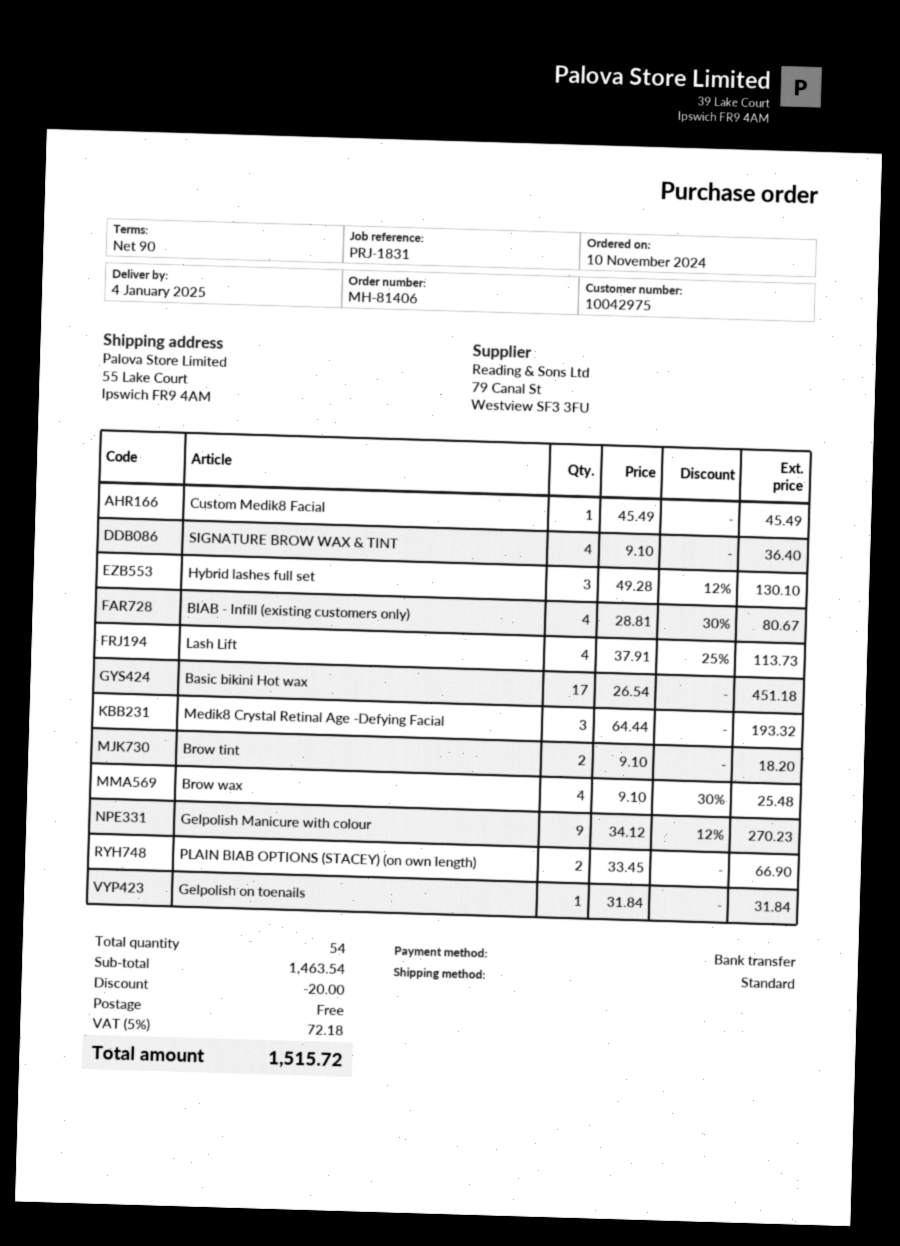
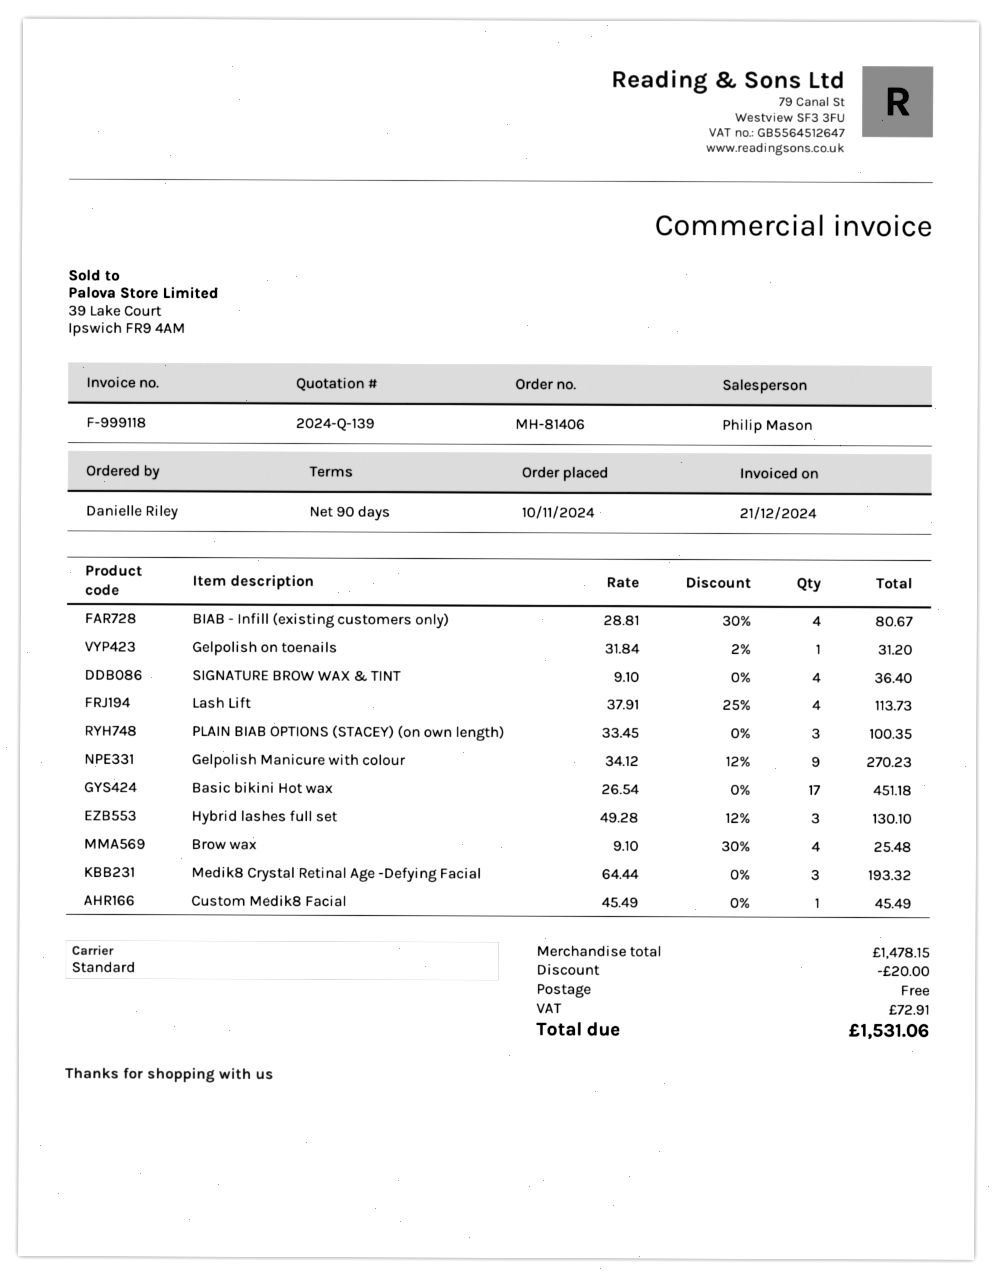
Brow tint: 2 x 9.10 = 18.20 -> none
PLAIN BIAB OPTIONS (STACEY) (on own length): 2 x 33.45 = 66.90 -> 3 x 33.45 = 100.35
Gelpolish on toenails: 1 x 31.84 = 31.84 -> 1 x 31.84 - 2% = 31.20
subtotal: 1463.54 -> 1478.15
tax: 72.18 -> 72.91
total: 1515.72 -> 1531.06

